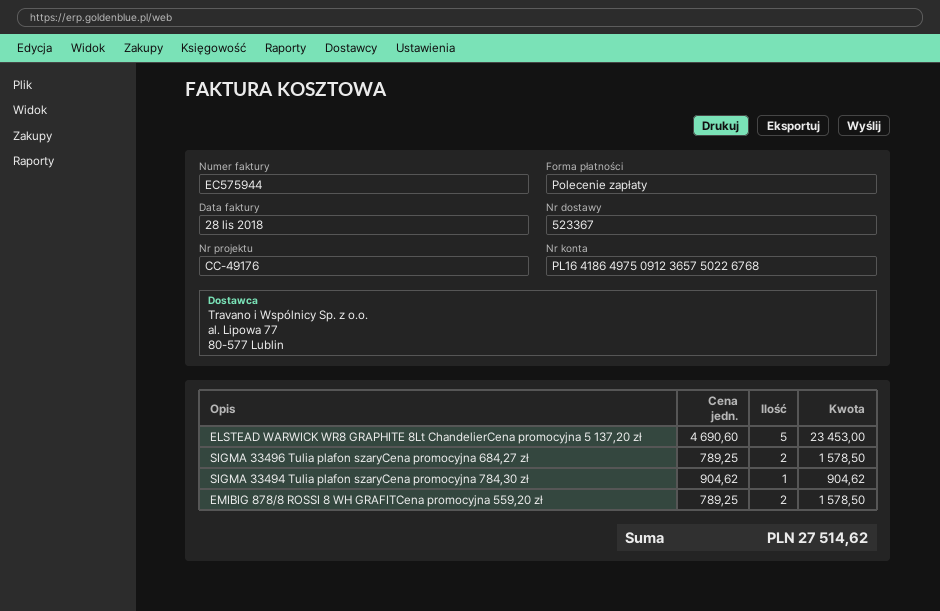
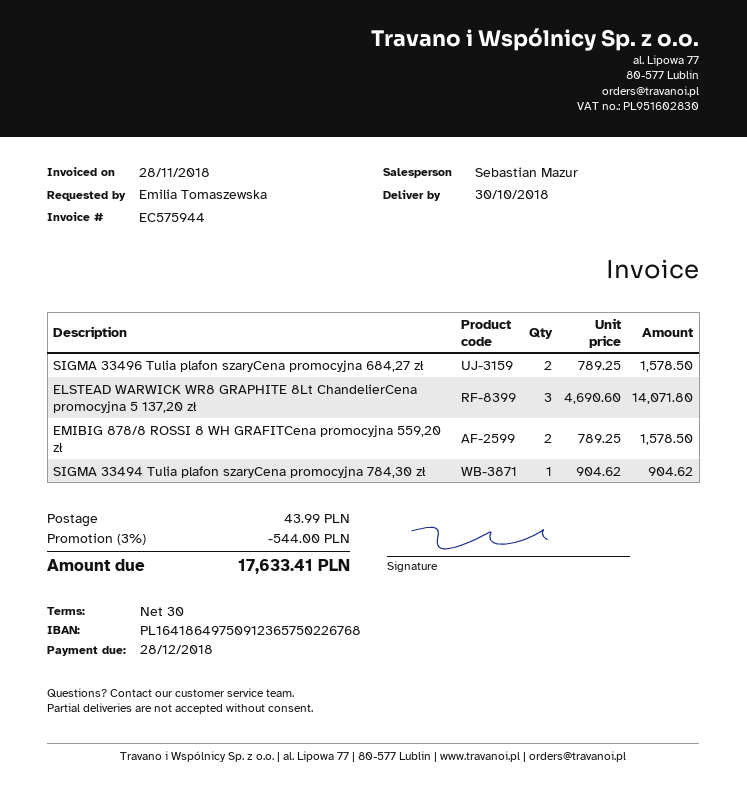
ELSTEAD WARWICK WR8 GRAPHITE 8Lt ChandelierCena promocyjna 5 137,20 zł: 5 x 4690.60 = 23453.00 -> 3 x 4690.60 = 14071.80
discount: none -> 3% = 544.00
shipping: none -> 43.99
total: 27514.62 -> 17633.41

